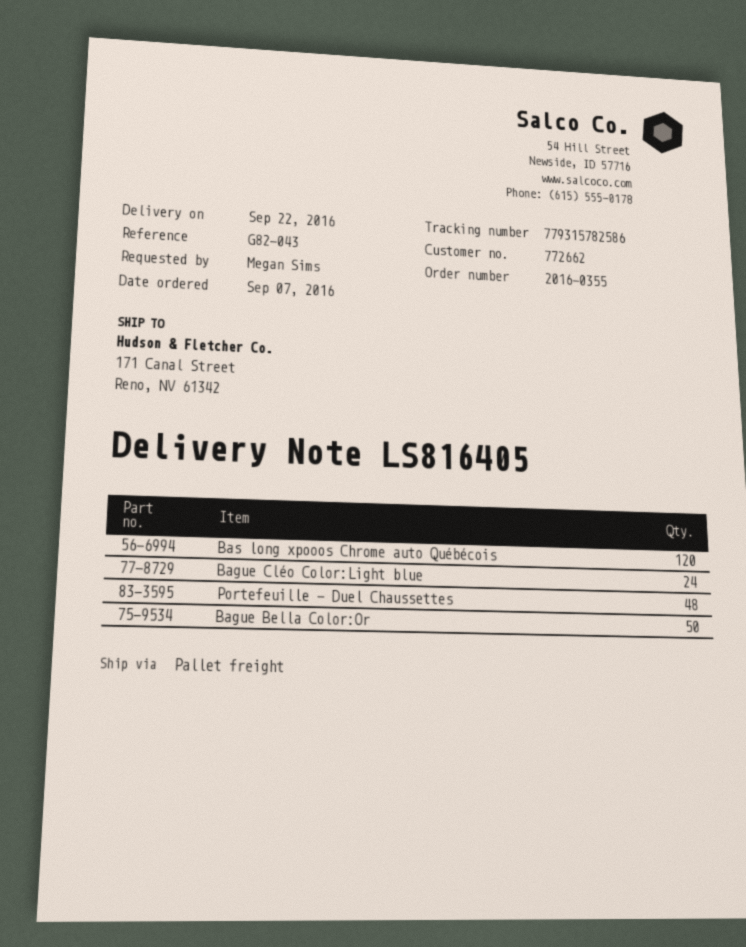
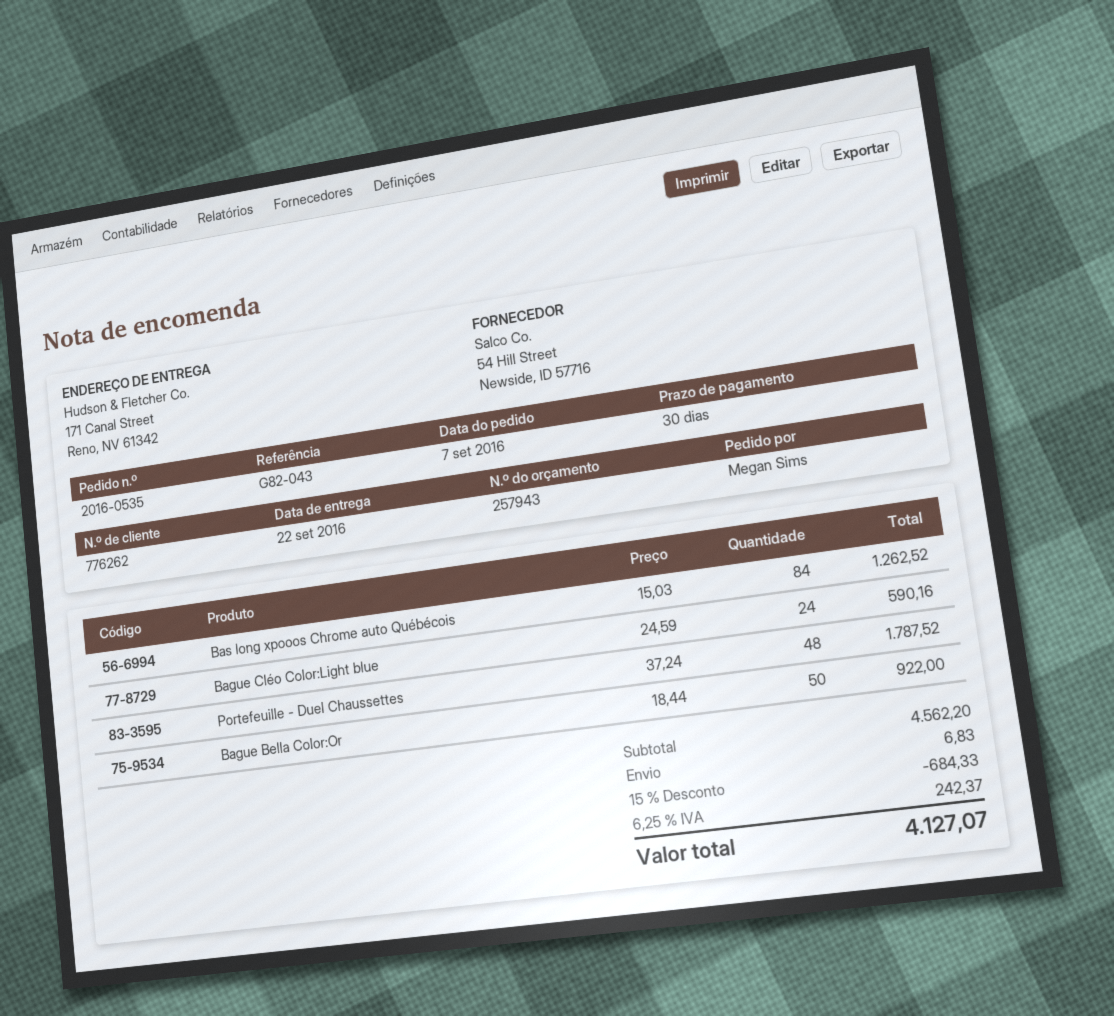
order number: 2016-0355 -> 2016-0535
customer number: 772662 -> 776262
Bas long xpooos Chrome auto Québécois: 120 -> 84

